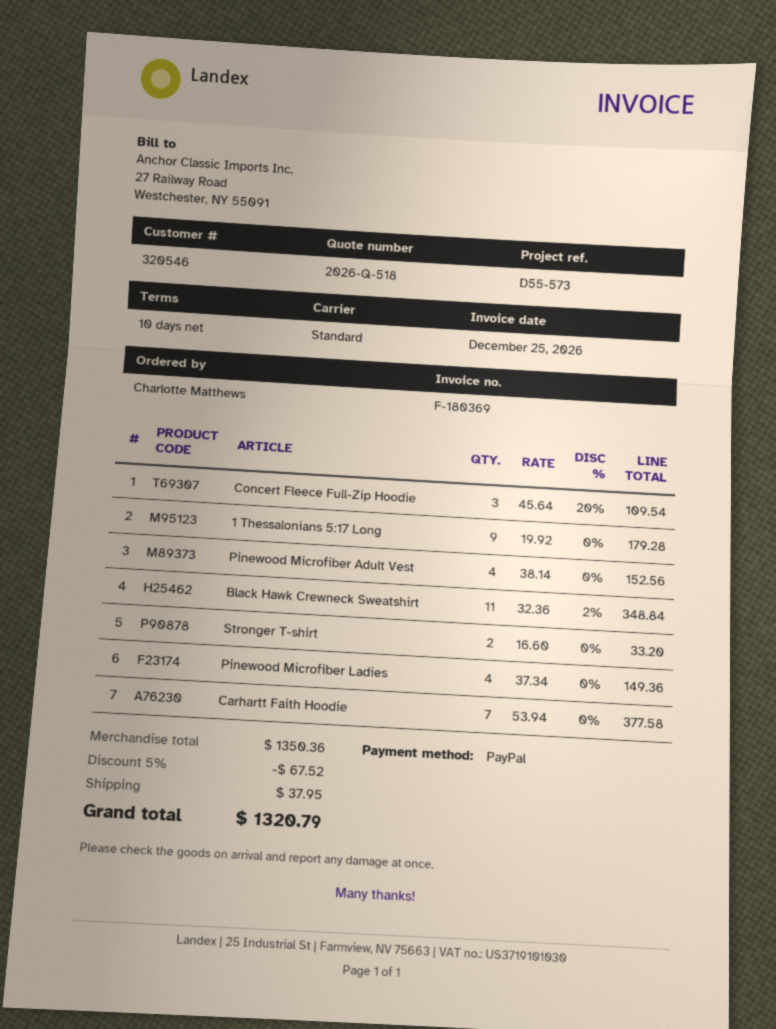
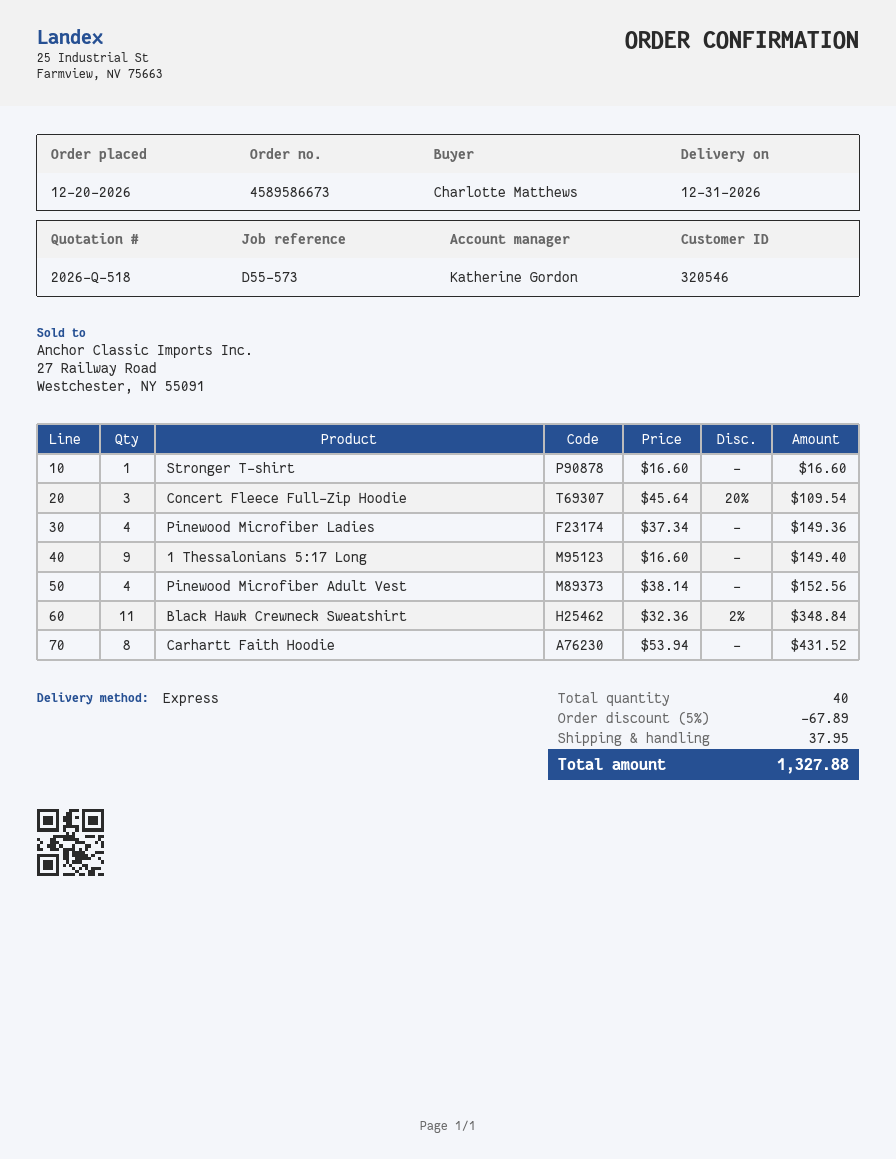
shipping method: standard -> express
1 Thessalonians 5:17 Long: 9 x 19.92 = 179.28 -> 9 x 16.60 = 149.40
Stronger T-shirt: 2 x 16.60 = 33.20 -> 1 x 16.60 = 16.60
Carhartt Faith Hoodie: 7 x 53.94 = 377.58 -> 8 x 53.94 = 431.52
discount: 5% = 67.52 -> 5% = 67.89
total: 1320.79 -> 1327.88

